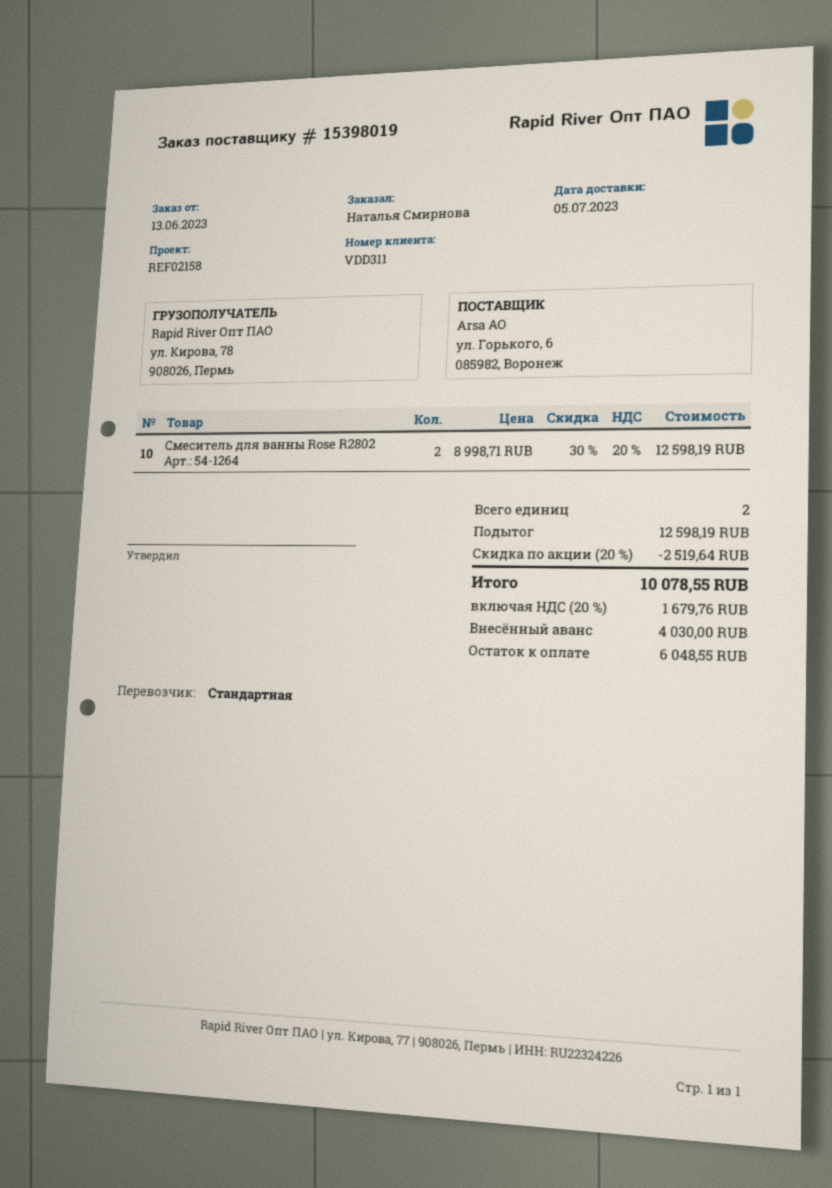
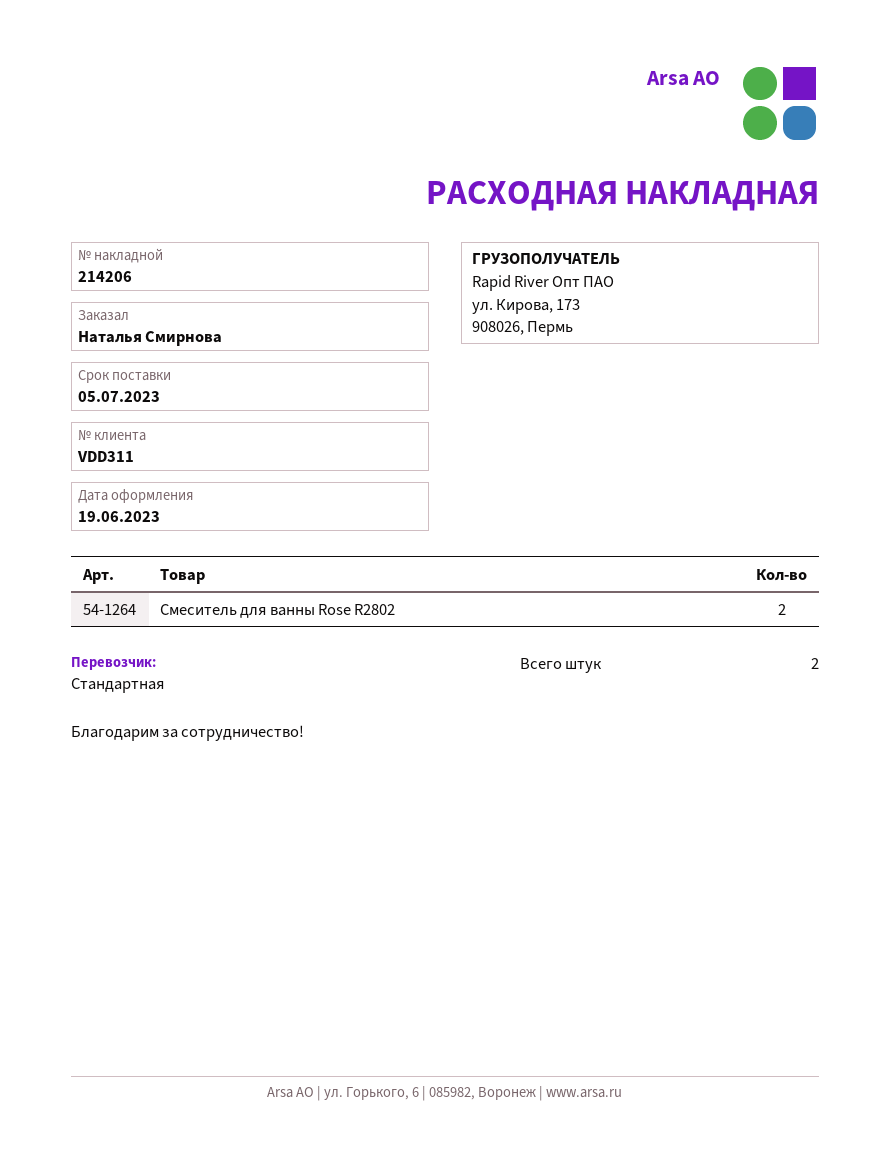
order date: 2023-06-13 -> 2023-06-19
ship to: ул. Кирова, 78, 908026, Пермь -> ул. Кирова, 173, 908026, Пермь

